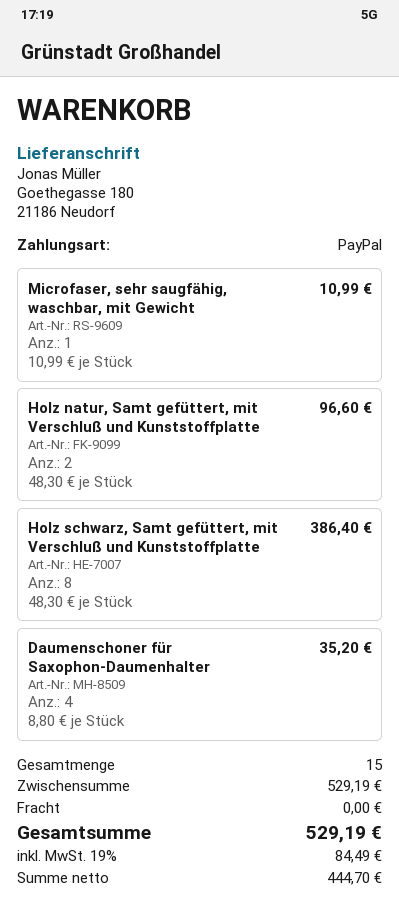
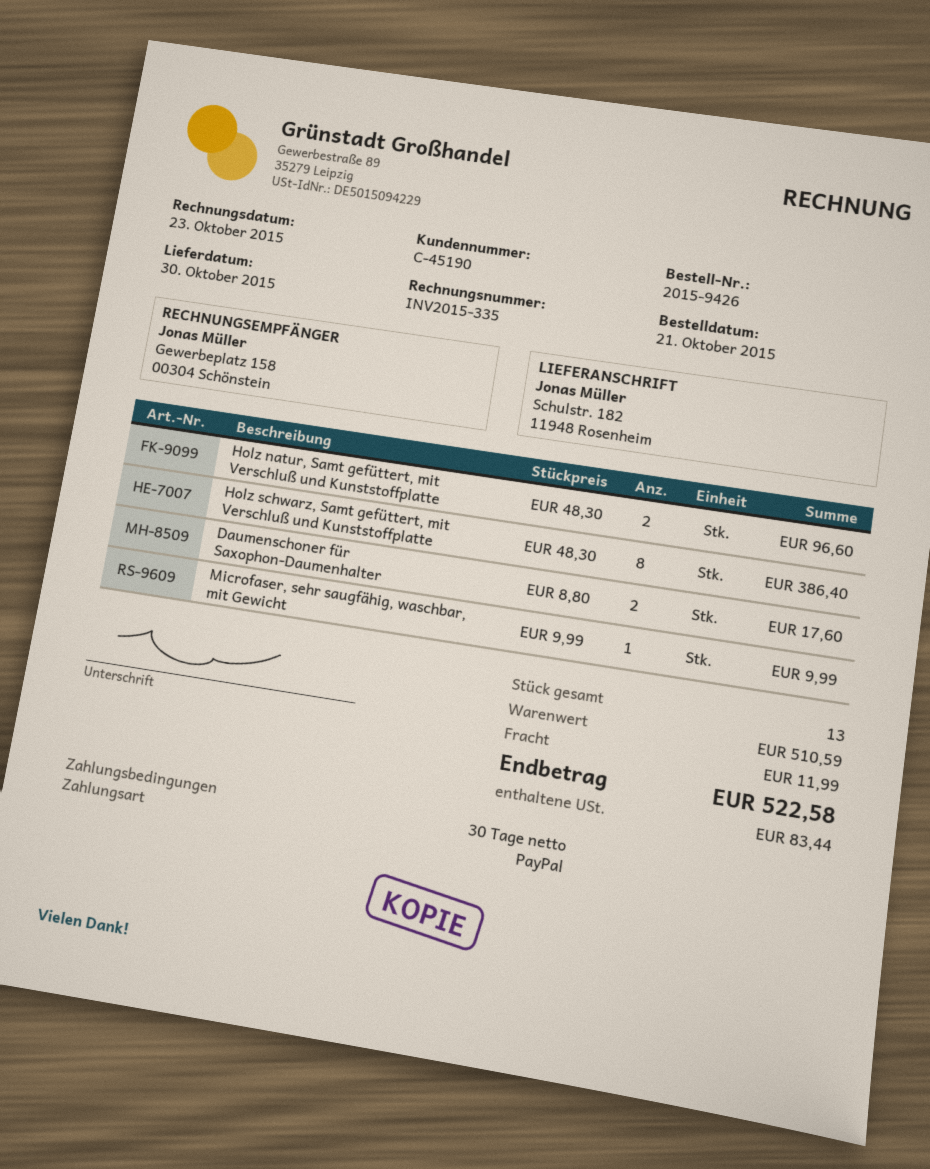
ship to: Goethegasse 180, 21186 Neudorf -> Schulstr. 182, 11948 Rosenheim
Microfaser, sehr saugfähig, waschbar, mit Gewicht: 1 x 10.99 = 10.99 -> 1 x 9.99 = 9.99
Daumenschoner für Saxophon-Daumenhalter: 4 x 8.80 = 35.20 -> 2 x 8.80 = 17.60
total quantity: 15 -> 13
subtotal: 529.19 -> 510.59
shipping: 0.00 -> 11.99
tax: 84.49 -> 83.44
total: 529.19 -> 522.58

